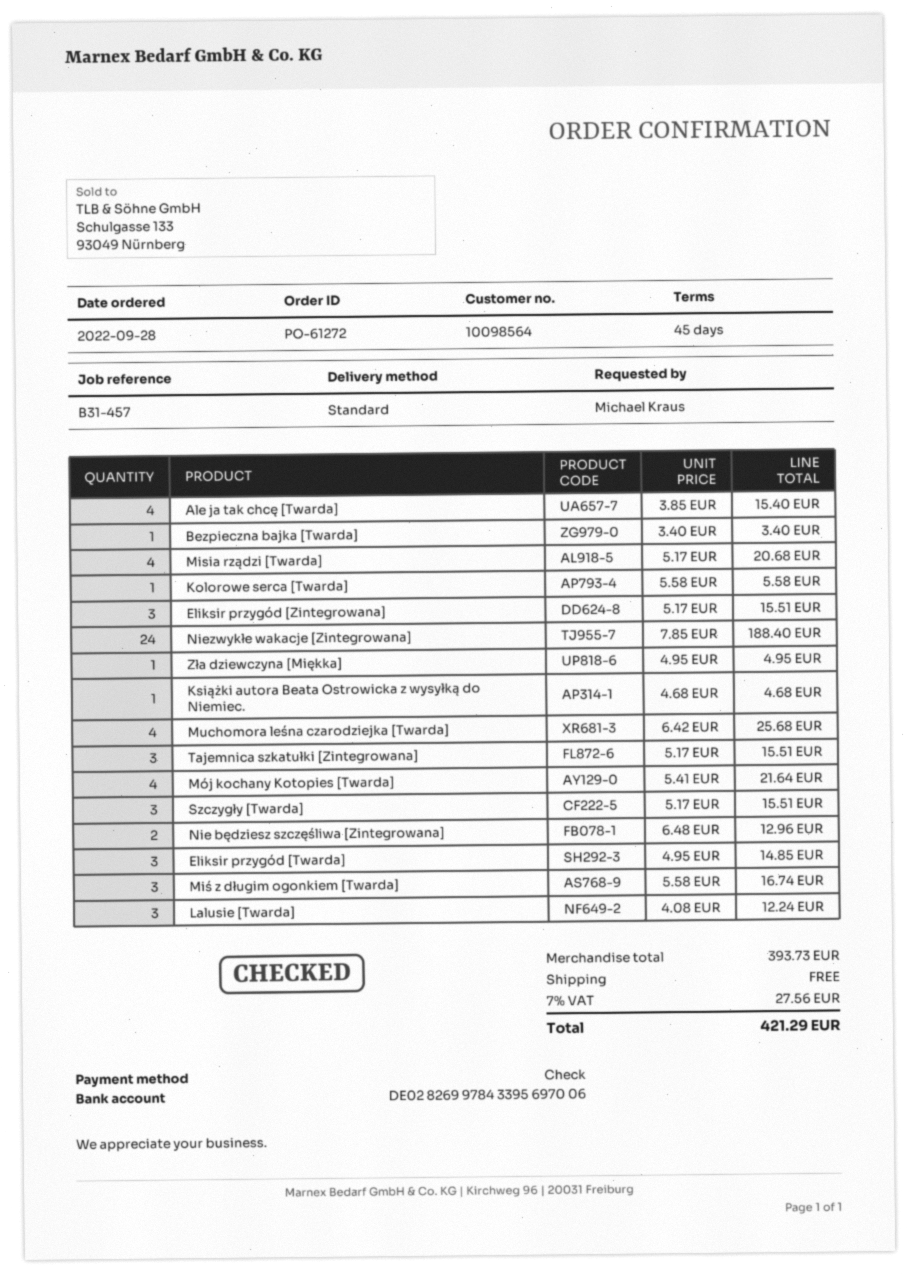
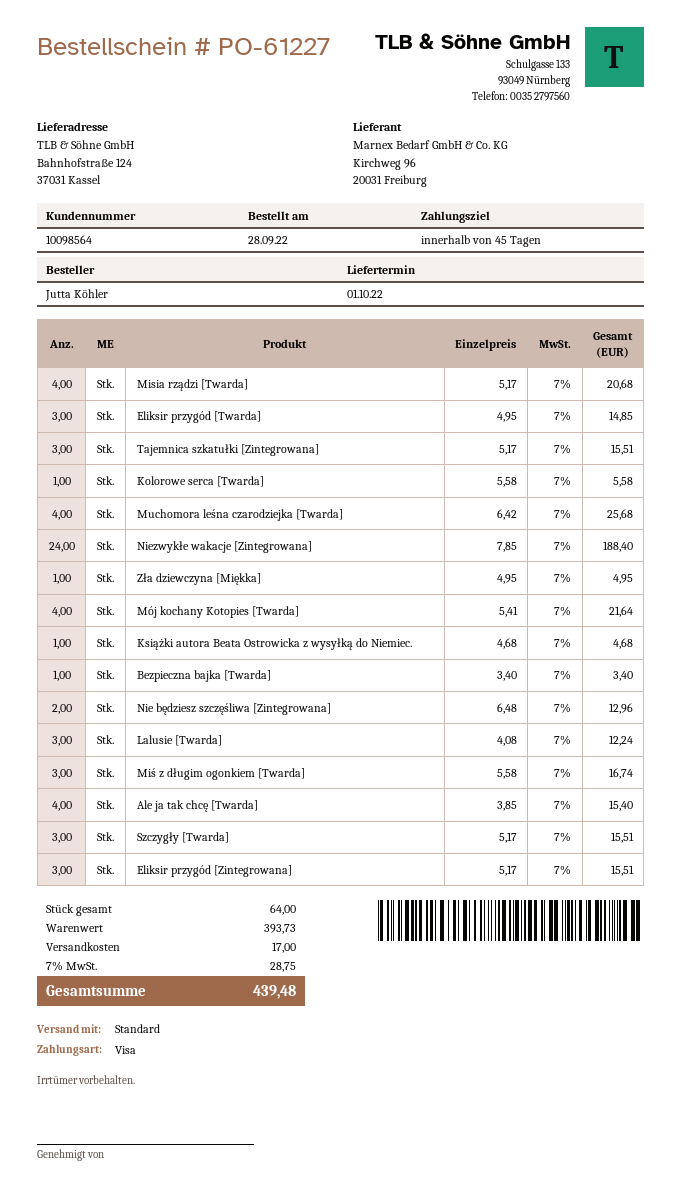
order number: PO-61272 -> PO-61227
ordered by: Michael Kraus -> Jutta Köhler
payment method: cheque -> Visa
shipping: 0.00 -> 17.00
tax: 7% = 27.56 -> 7% = 28.75
total: 421.29 -> 439.48

